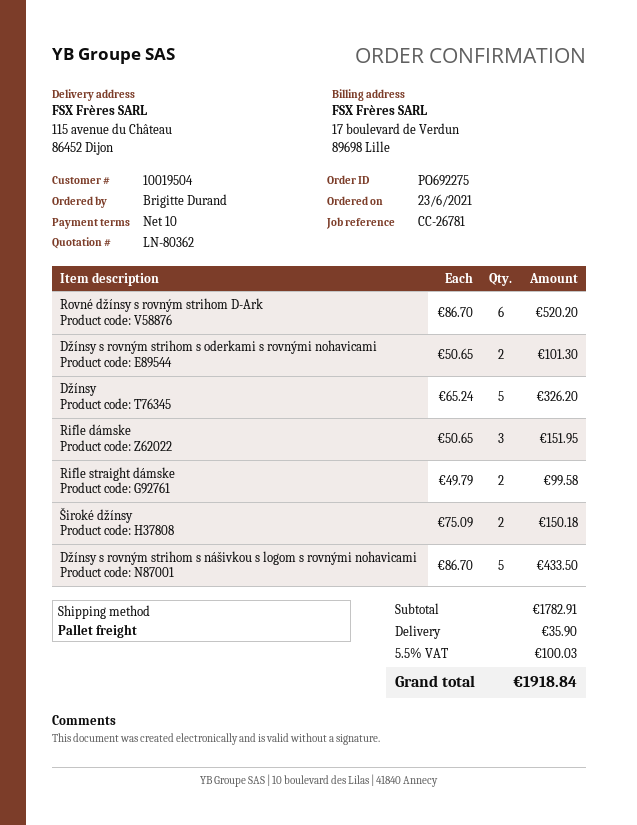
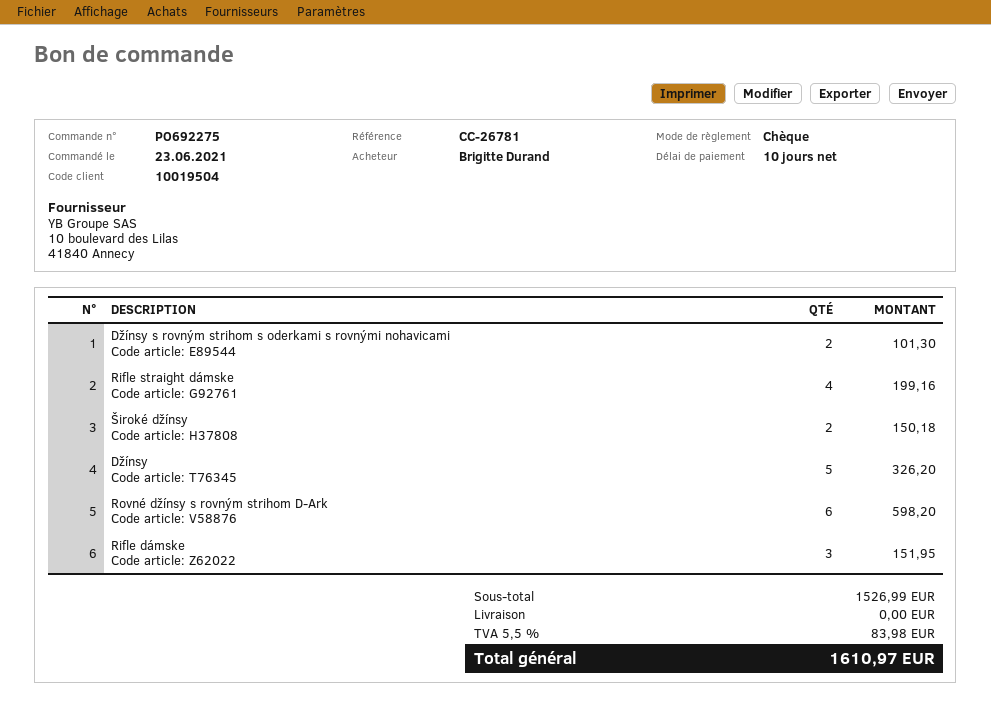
Rovné džínsy s rovným strihom D-Ark: 6 for 520.20 -> 6 for 598.20
Rifle straight dámske: 2 for 99.58 -> 4 for 199.16
Džínsy s rovným strihom s nášivkou s logom s rovnými nohavicami: 5 for 433.50 -> none
subtotal: 1782.91 -> 1526.99
shipping: 35.90 -> 0.00
tax: 5.5% = 100.03 -> 5.5% = 83.98
total: 1918.84 -> 1610.97

